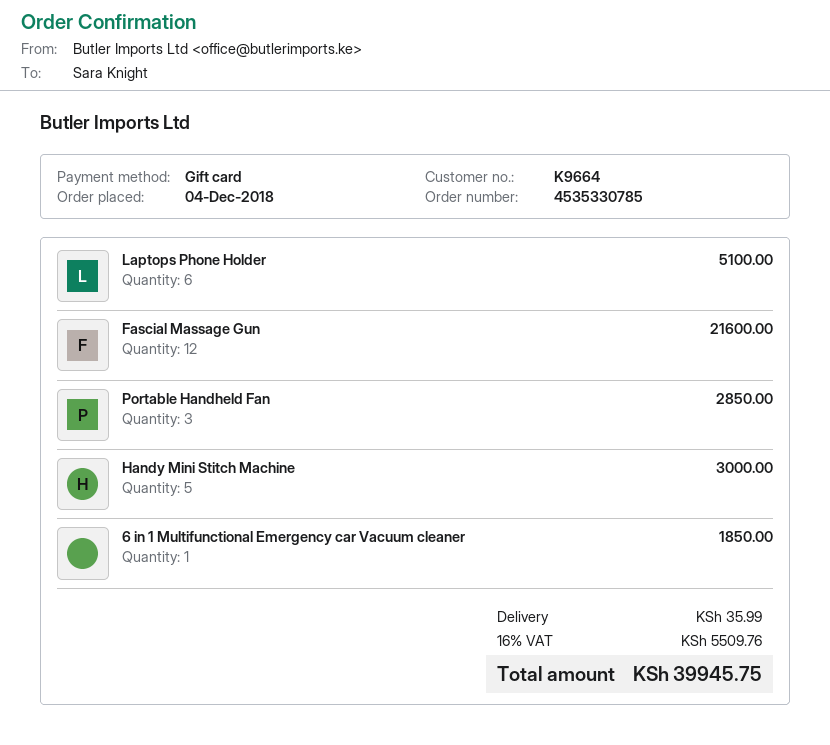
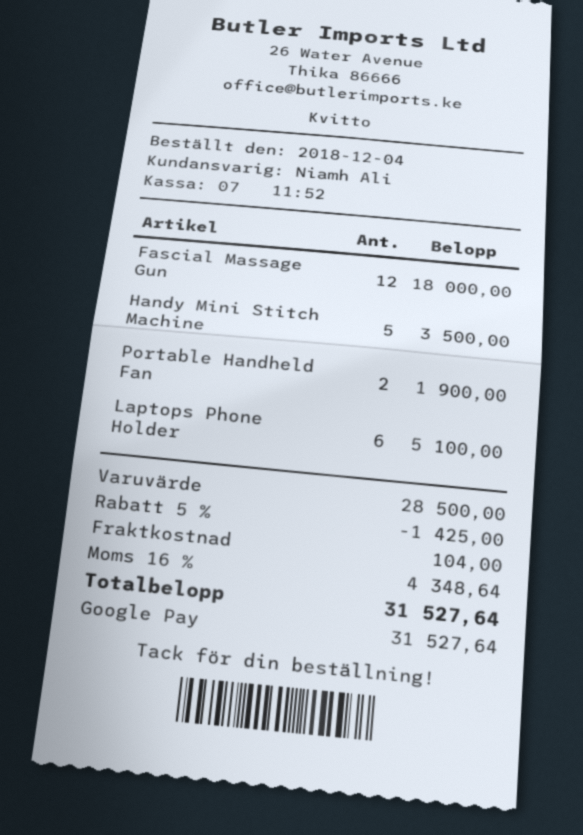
payment method: gift card -> Google Pay
Fascial Massage Gun: 12 for 21600.00 -> 12 for 18000.00
Portable Handheld Fan: 3 for 2850.00 -> 2 for 1900.00
Handy Mini Stitch Machine: 5 for 3000.00 -> 5 for 3500.00
6 in 1 Multifunctional Emergency car Vacuum cleaner: 1 for 1850.00 -> none
discount: none -> 5% = 1425.00
shipping: 35.99 -> 104.00
tax: 16% = 5509.76 -> 16% = 4348.64
total: 39945.75 -> 31527.64

